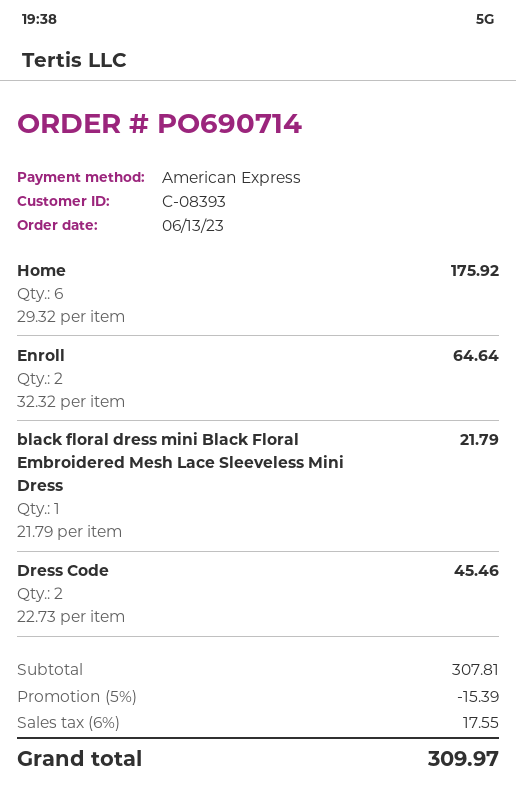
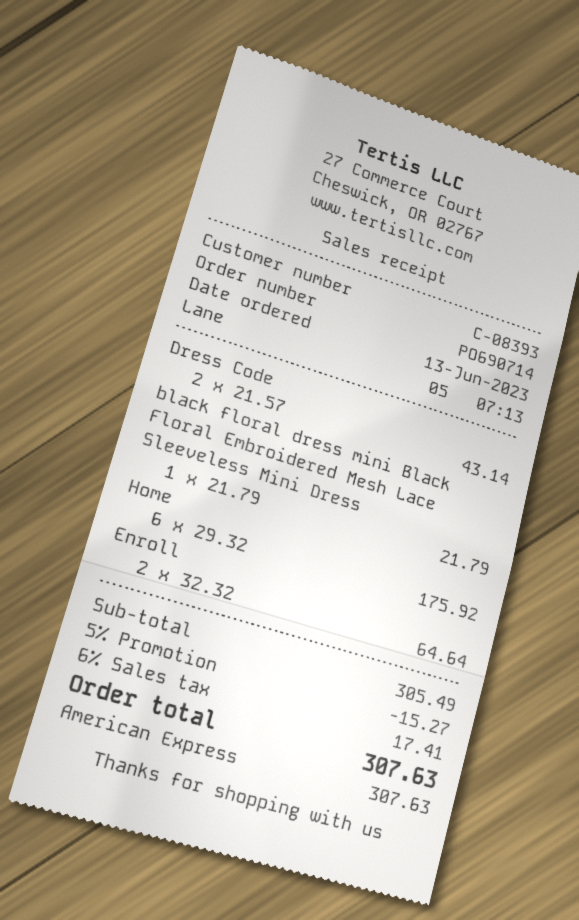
Dress Code: 2 x 22.73 = 45.46 -> 2 x 21.57 = 43.14
subtotal: 307.81 -> 305.49
discount: 5% = 15.39 -> 5% = 15.27
tax: 6% = 17.55 -> 6% = 17.41
total: 309.97 -> 307.63

